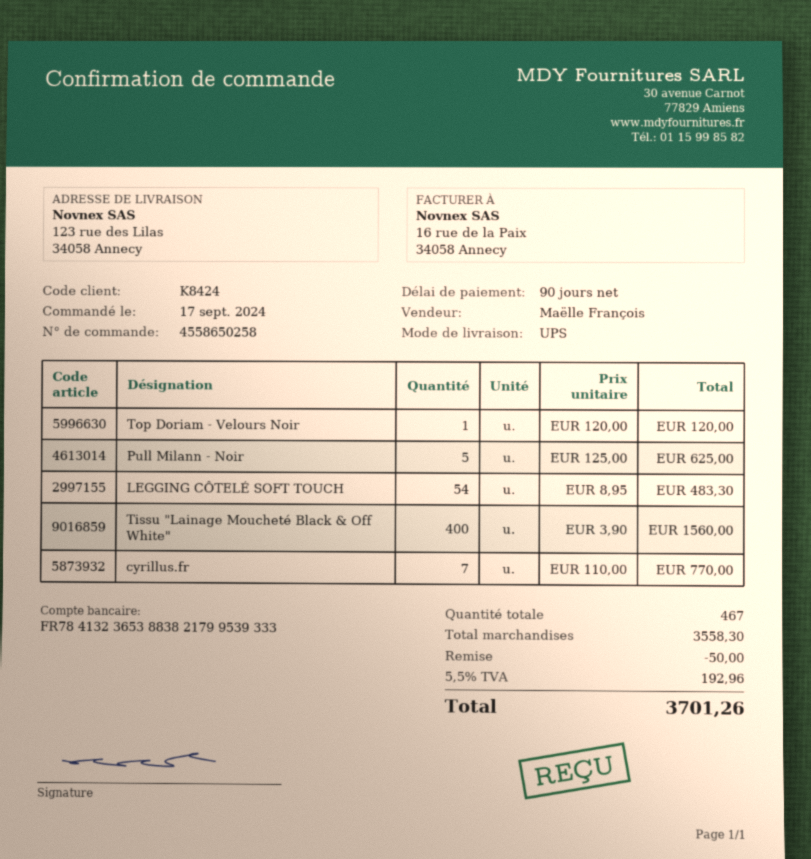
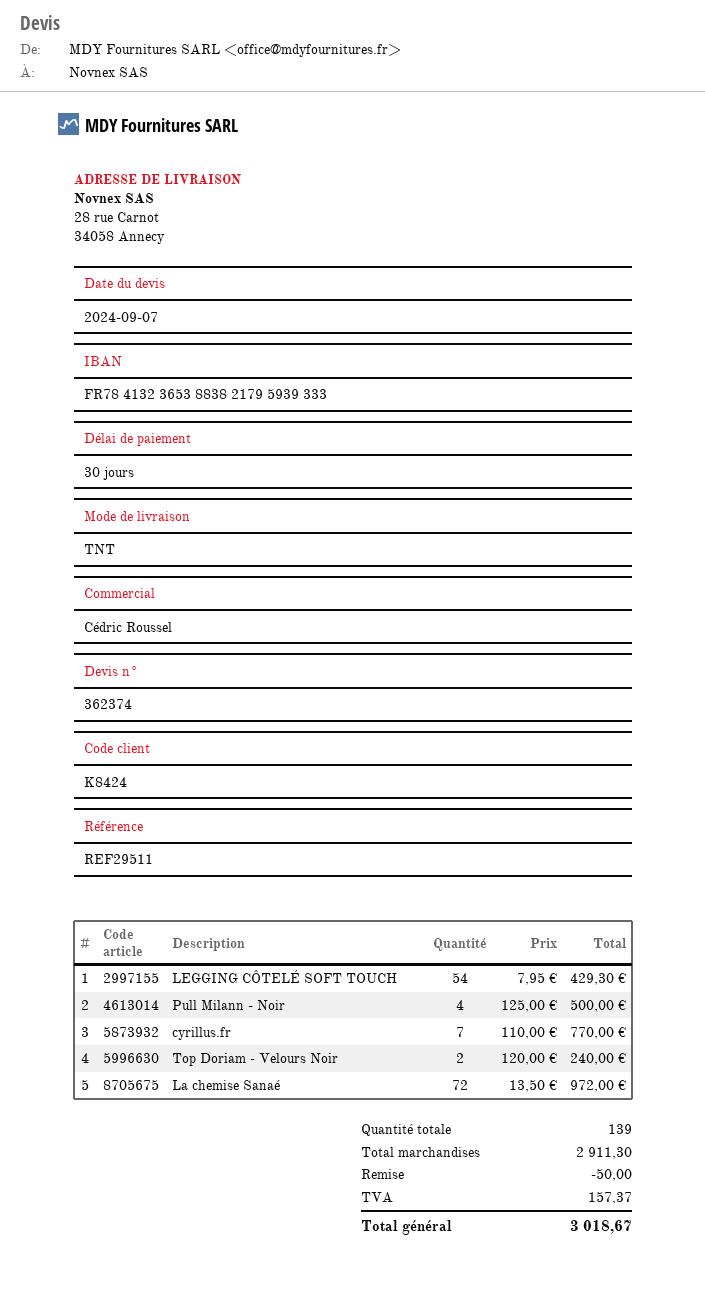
payment terms: 90 days -> 30 days
sales rep: Maëlle François -> Cédric Roussel
bank account: FR7841323653883821799539333 -> FR7841323653883821795939333
shipping method: UPS -> TNT
ship to: 123 rue des Lilas, 34058 Annecy -> 28 rue Carnot, 34058 Annecy
Top Doriam - Velours Noir: 1 x 120.00 = 120.00 -> 2 x 120.00 = 240.00
Pull Milann - Noir: 5 x 125.00 = 625.00 -> 4 x 125.00 = 500.00
LEGGING CÔTELÉ SOFT TOUCH: 54 x 8.95 = 483.30 -> 54 x 7.95 = 429.30
Tissu "Lainage Moucheté Black & Off White": 400 x 3.90 = 1560.00 -> none
La chemise Sanaé: none -> 72 x 13.50 = 972.00
total quantity: 467 -> 139
subtotal: 3558.30 -> 2911.30
tax: 192.96 -> 157.37
total: 3701.26 -> 3018.67

